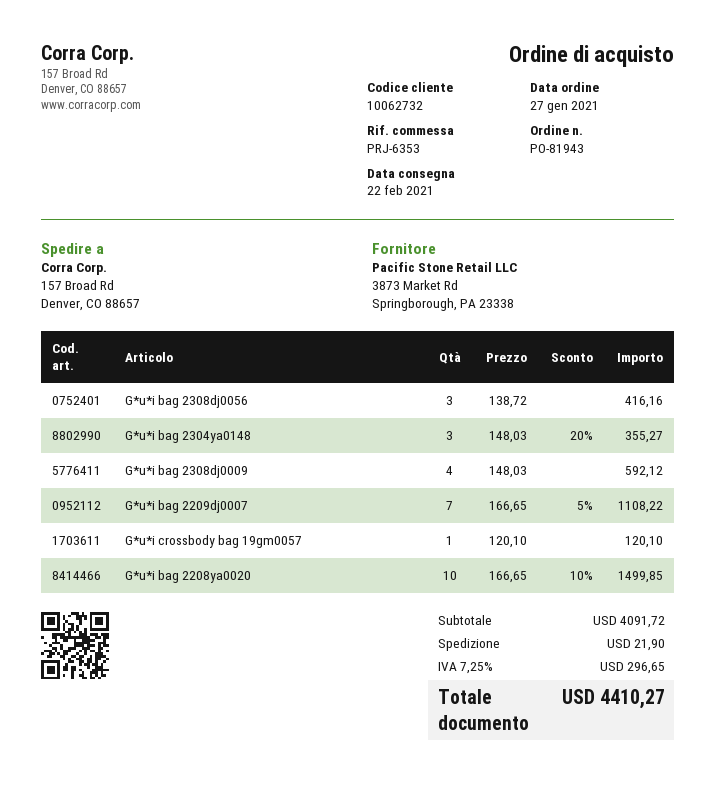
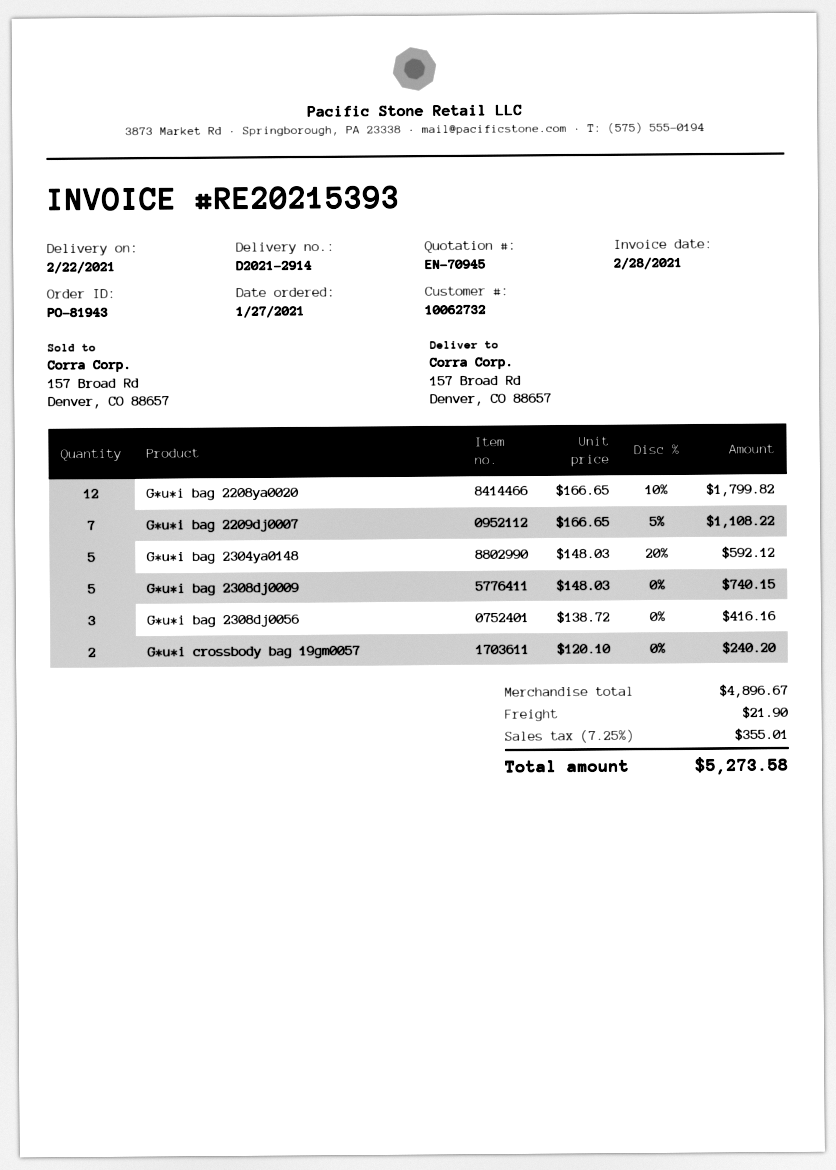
G*u*i bag 2304ya0148: 3 x 148.03 - 20% = 355.27 -> 5 x 148.03 - 20% = 592.12
G*u*i bag 2308dj0009: 4 x 148.03 = 592.12 -> 5 x 148.03 = 740.15
G*u*i crossbody bag 19gm0057: 1 x 120.10 = 120.10 -> 2 x 120.10 = 240.20
G*u*i bag 2208ya0020: 10 x 166.65 - 10% = 1499.85 -> 12 x 166.65 - 10% = 1799.82
subtotal: 4091.72 -> 4896.67
tax: 7.25% = 296.65 -> 7.25% = 355.01
total: 4410.27 -> 5273.58

